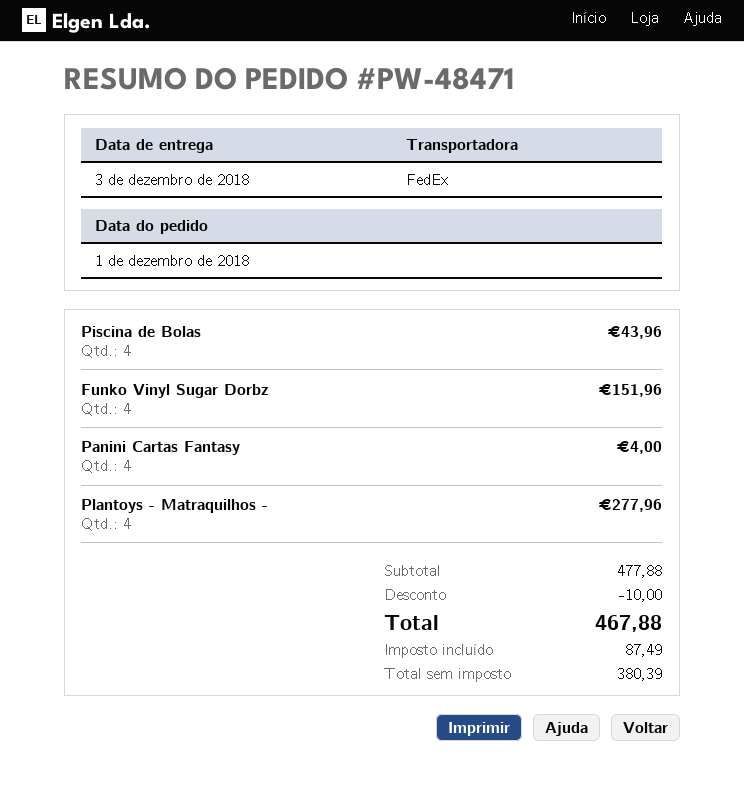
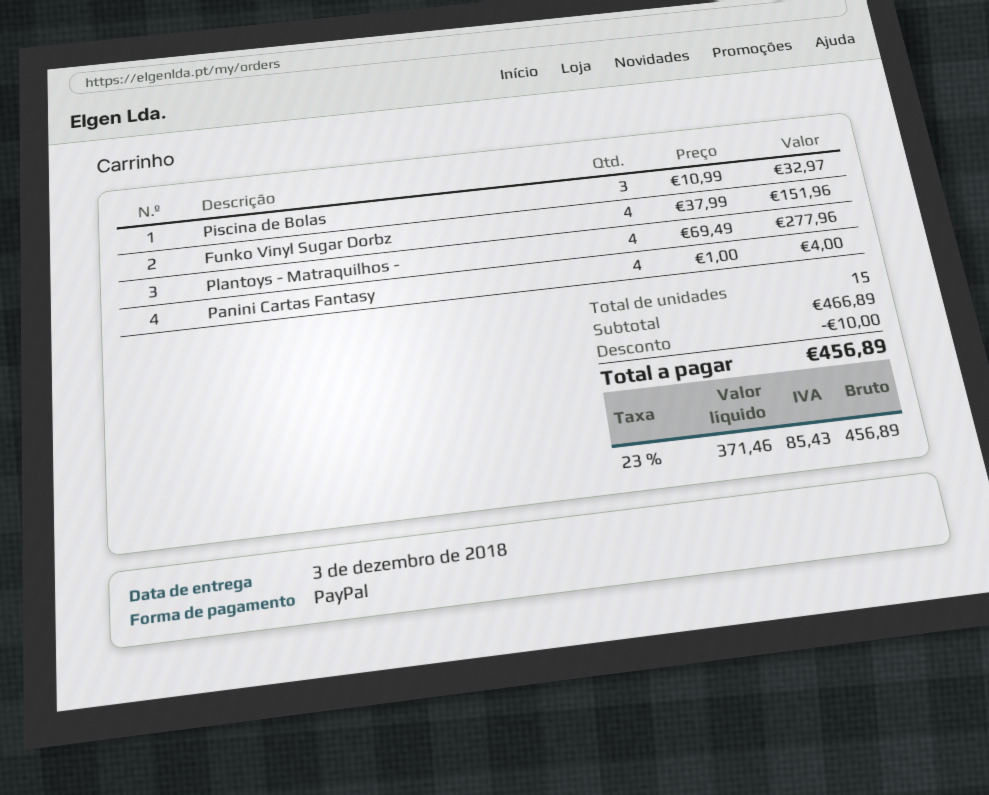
Piscina de Bolas: 4 for 43.96 -> 3 for 32.97
subtotal: 477.88 -> 466.89
net: 380.39 -> 371.46
tax: 87.49 -> 85.43
total: 467.88 -> 456.89

